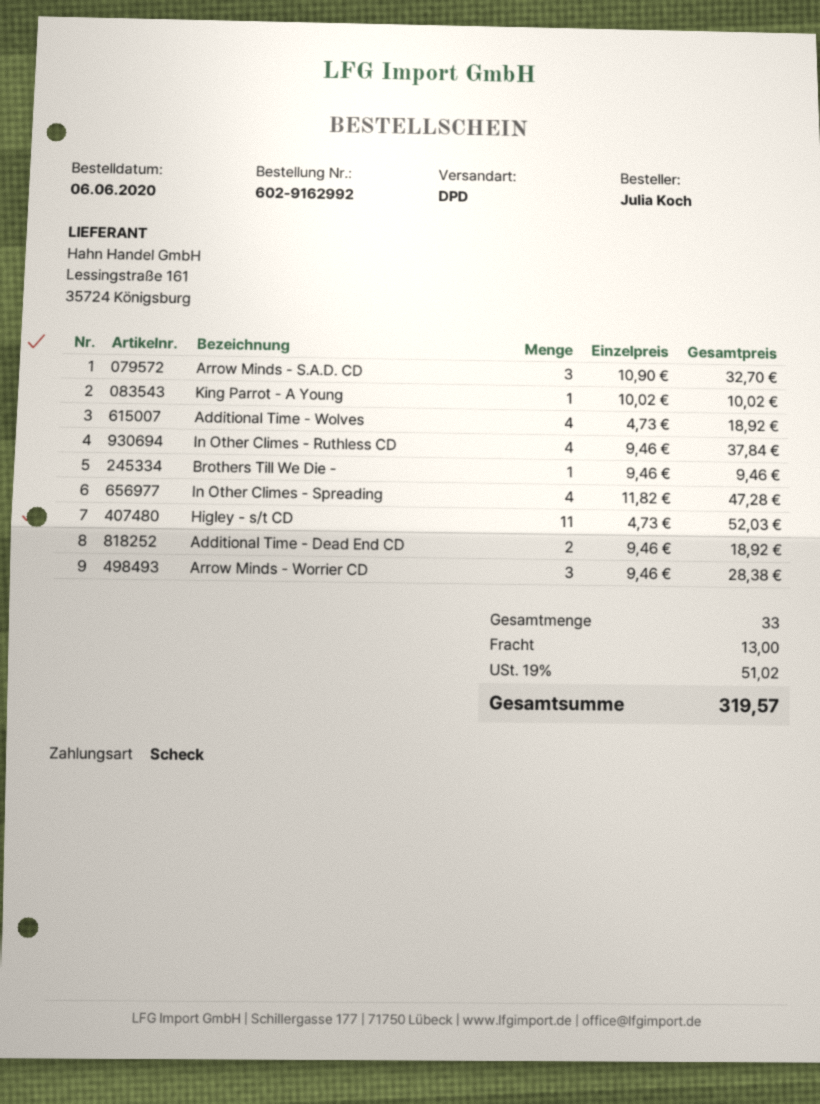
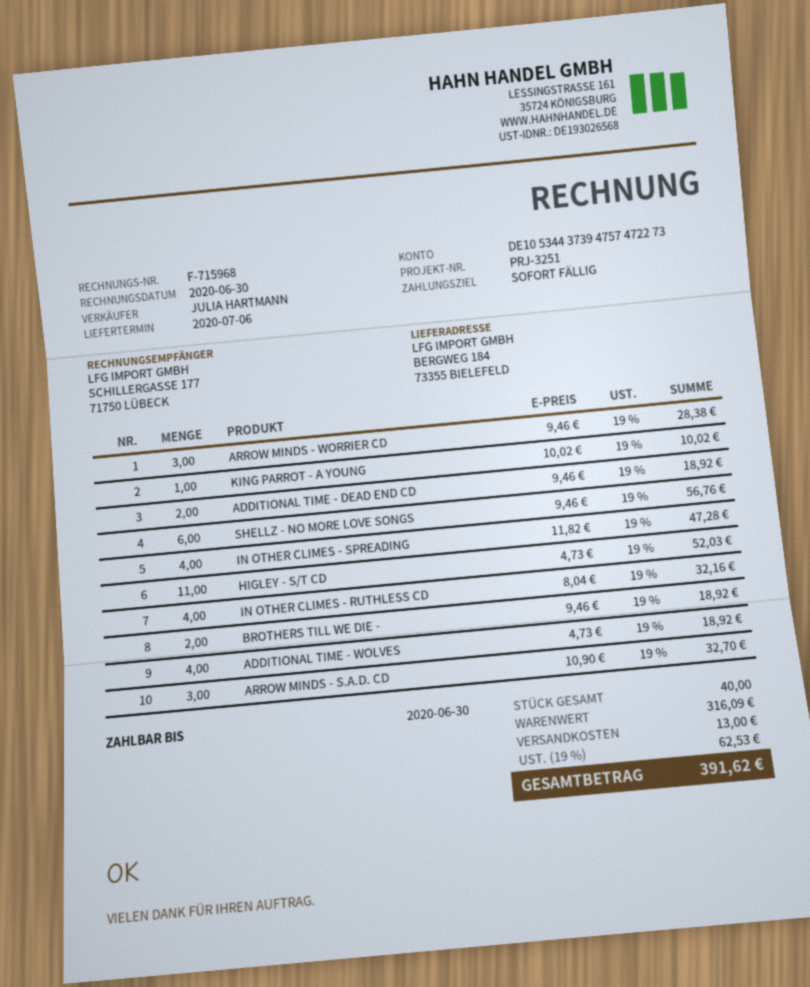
In Other Climes - Ruthless CD: 4 x 9.46 = 37.84 -> 4 x 8.04 = 32.16
Brothers Till We Die -: 1 x 9.46 = 9.46 -> 2 x 9.46 = 18.92
SHELLZ - NO MORE LOVE SONGS: none -> 6 x 9.46 = 56.76
total quantity: 33 -> 40
tax: 19% = 51.02 -> 19% = 62.53
total: 319.57 -> 391.62

